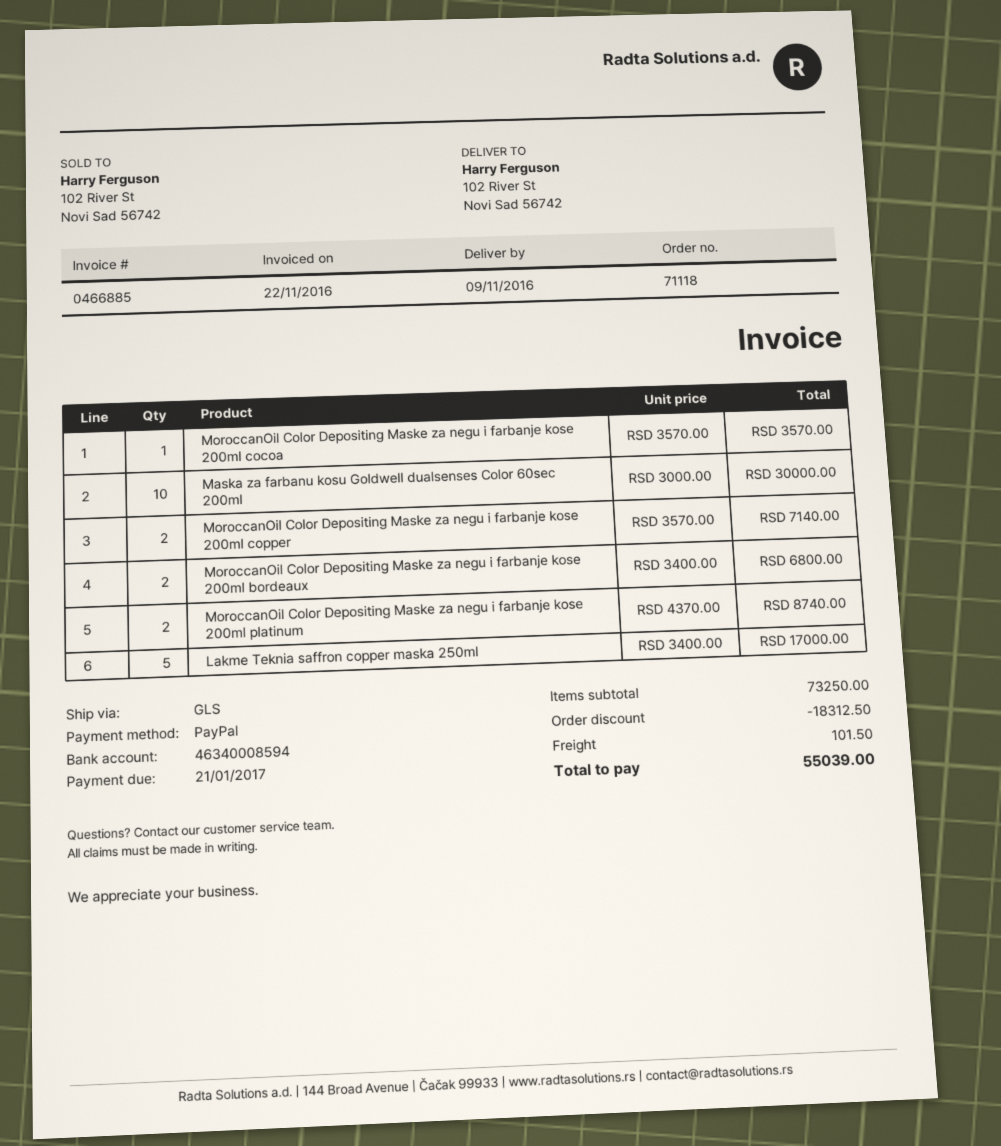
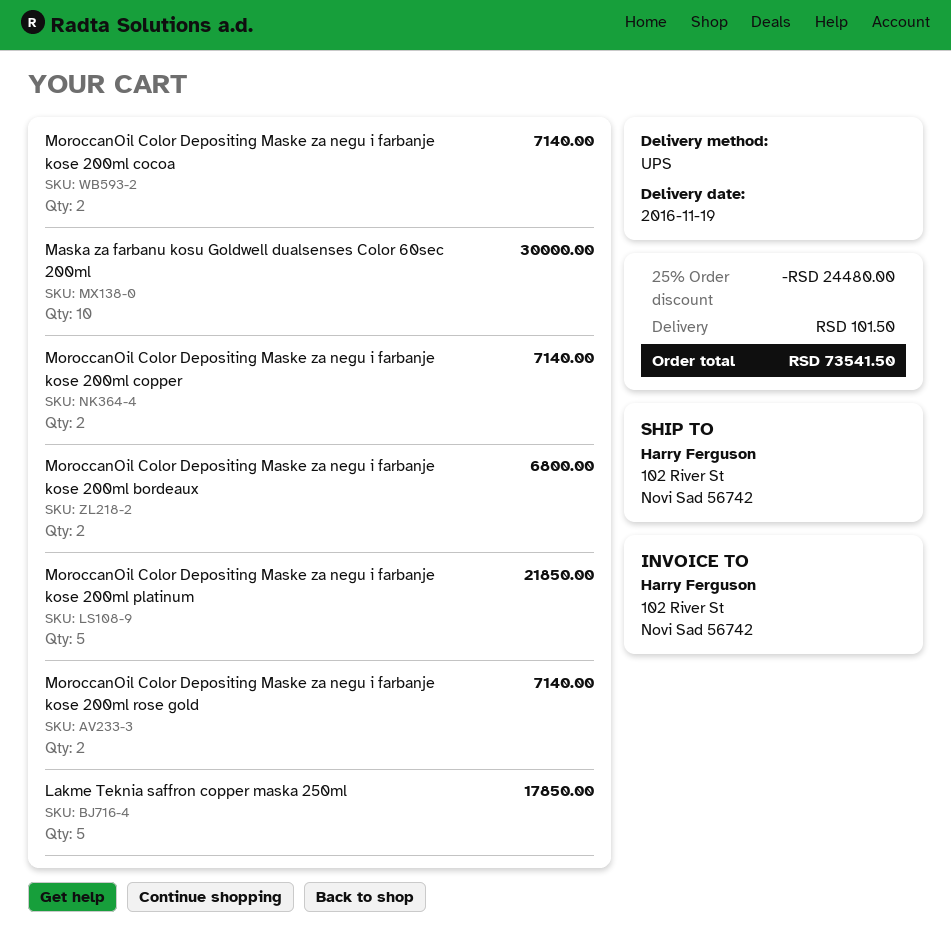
delivery date: 2016-11-09 -> 2016-11-19
shipping method: GLS -> UPS
MoroccanOil Color Depositing Maske za negu i farbanje kose 200ml cocoa: 1 for 3570.00 -> 2 for 7140.00
MoroccanOil Color Depositing Maske za negu i farbanje kose 200ml platinum: 2 for 8740.00 -> 5 for 21850.00
Lakme Teknia saffron copper maska 250ml: 5 for 17000.00 -> 5 for 17850.00
MoroccanOil Color Depositing Maske za negu i farbanje kose 200ml rose gold: none -> 2 for 7140.00
discount: 18312.50 -> 24480.00
total: 55039.00 -> 73541.50

